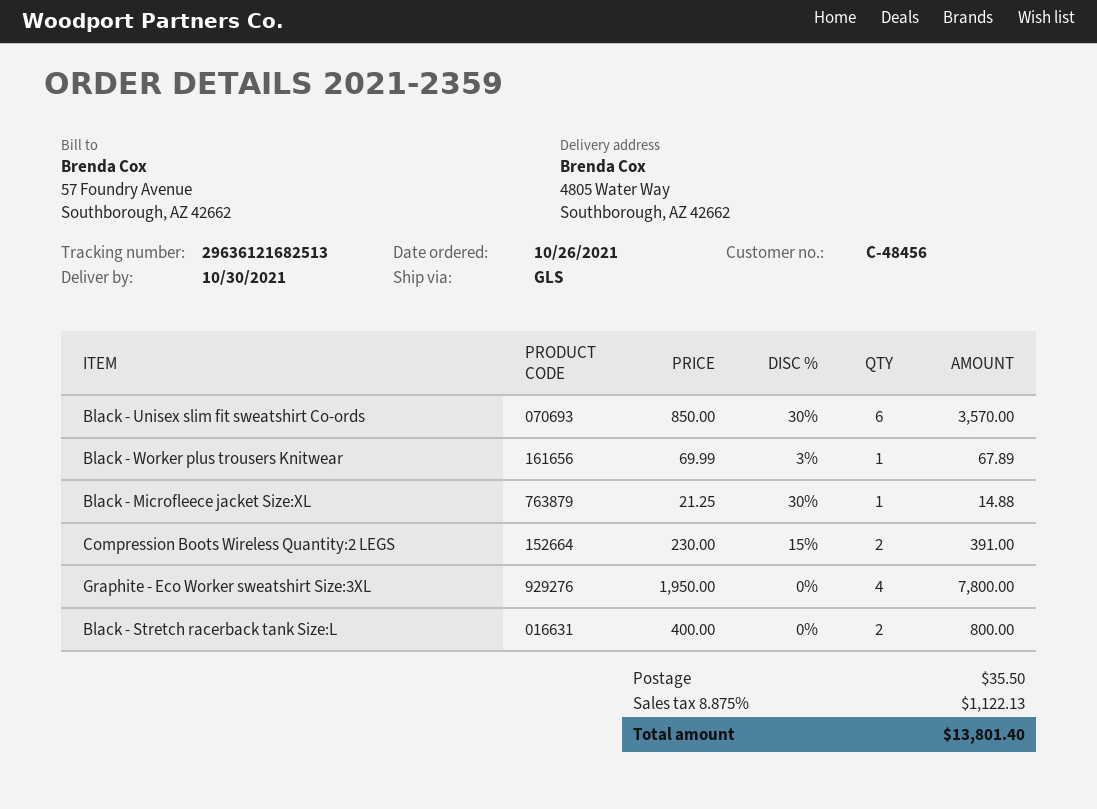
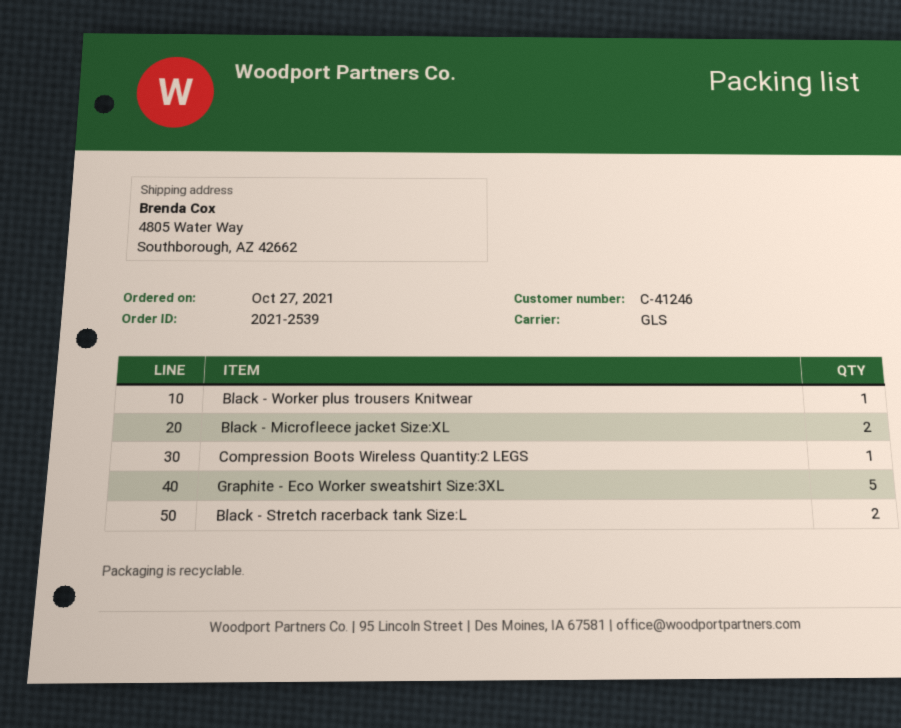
order number: 2021-2359 -> 2021-2539
order date: 2021-10-26 -> 2021-10-27
customer number: C-48456 -> C-41246
Black - Unisex slim fit sweatshirt Co-ords: 6 -> none
Black - Microfleece jacket Size:XL: 1 -> 2
Compression Boots Wireless Quantity:2 LEGS: 2 -> 1
Graphite - Eco Worker sweatshirt Size:3XL: 4 -> 5

